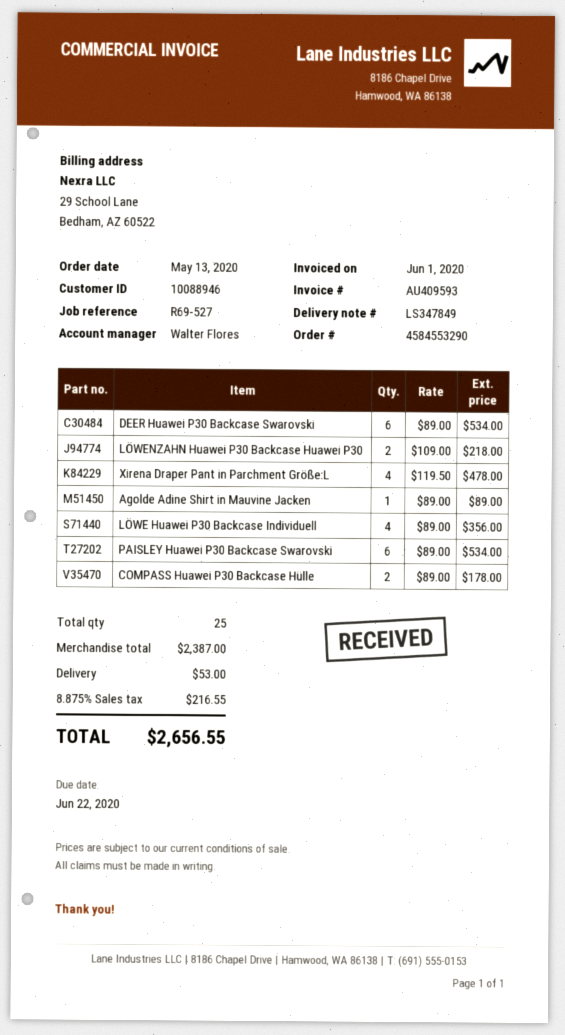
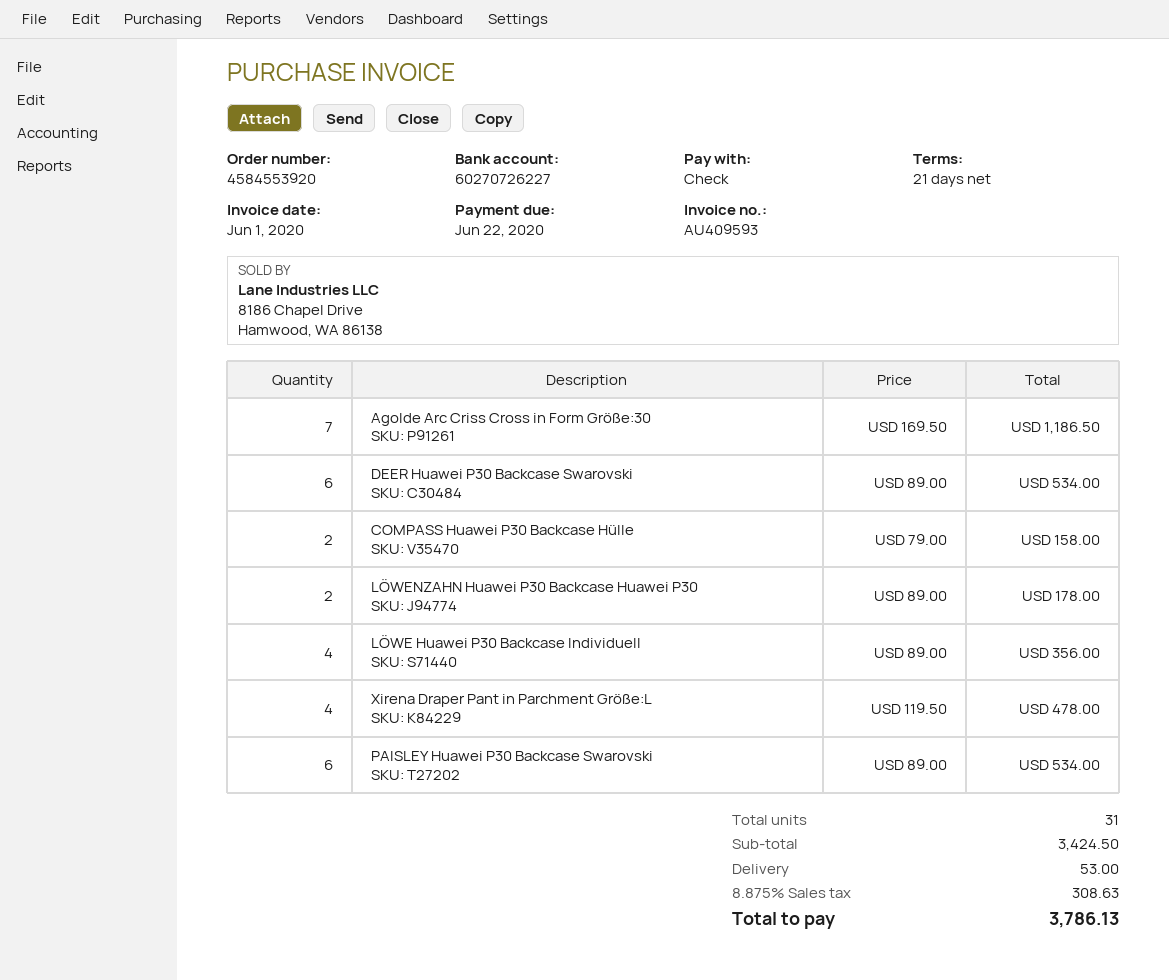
order number: 4584553290 -> 4584553920
LÖWENZAHN Huawei P30 Backcase Huawei P30: 2 x 109.00 = 218.00 -> 2 x 89.00 = 178.00
Agolde Adine Shirt in Mauvine Jacken: 1 x 89.00 = 89.00 -> none
COMPASS Huawei P30 Backcase Hülle: 2 x 89.00 = 178.00 -> 2 x 79.00 = 158.00
Agolde Arc Criss Cross in Form Größe:30: none -> 7 x 169.50 = 1186.50
total quantity: 25 -> 31
subtotal: 2387.00 -> 3424.50
tax: 8.875% = 216.55 -> 8.875% = 308.63
total: 2656.55 -> 3786.13

